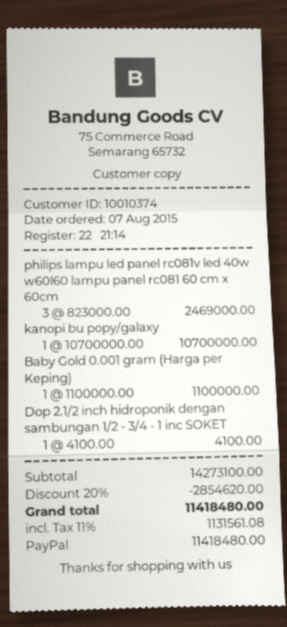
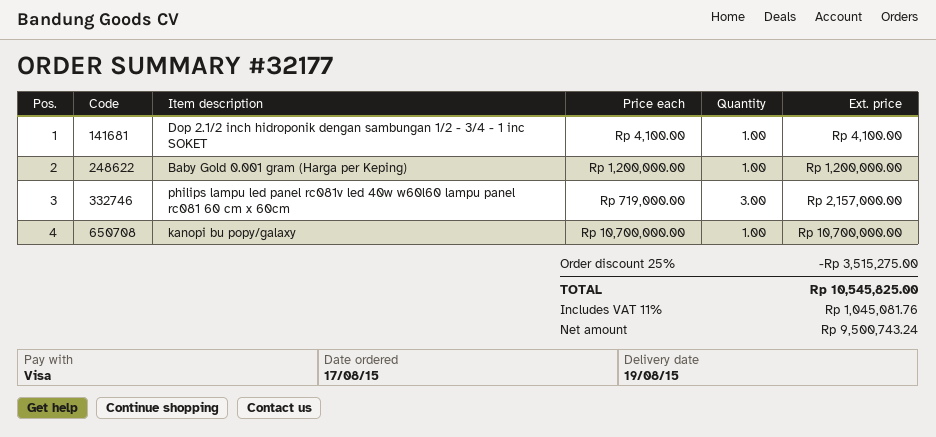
order date: 2015-08-07 -> 2015-08-17
payment method: PayPal -> Visa
philips lampu led panel rc081v led 40w w60l60 lampu panel rc081 60 cm x 60cm: 3 x 823000.00 = 2469000.00 -> 3 x 719000.00 = 2157000.00
Baby Gold 0.001 gram (Harga per Keping): 1 x 1100000.00 = 1100000.00 -> 1 x 1200000.00 = 1200000.00
discount: 20% = 2854620.00 -> 25% = 3515275.00
tax: 11% = 1131561.08 -> 11% = 1045081.76
total: 11418480.00 -> 10545825.00

